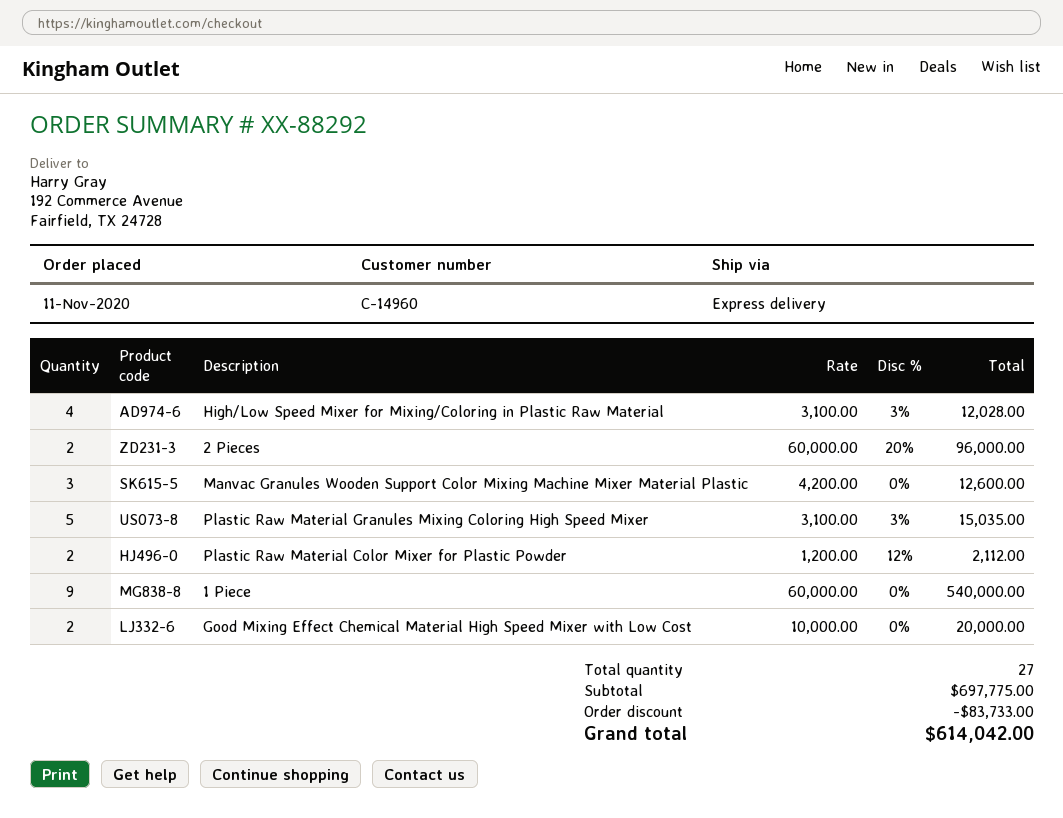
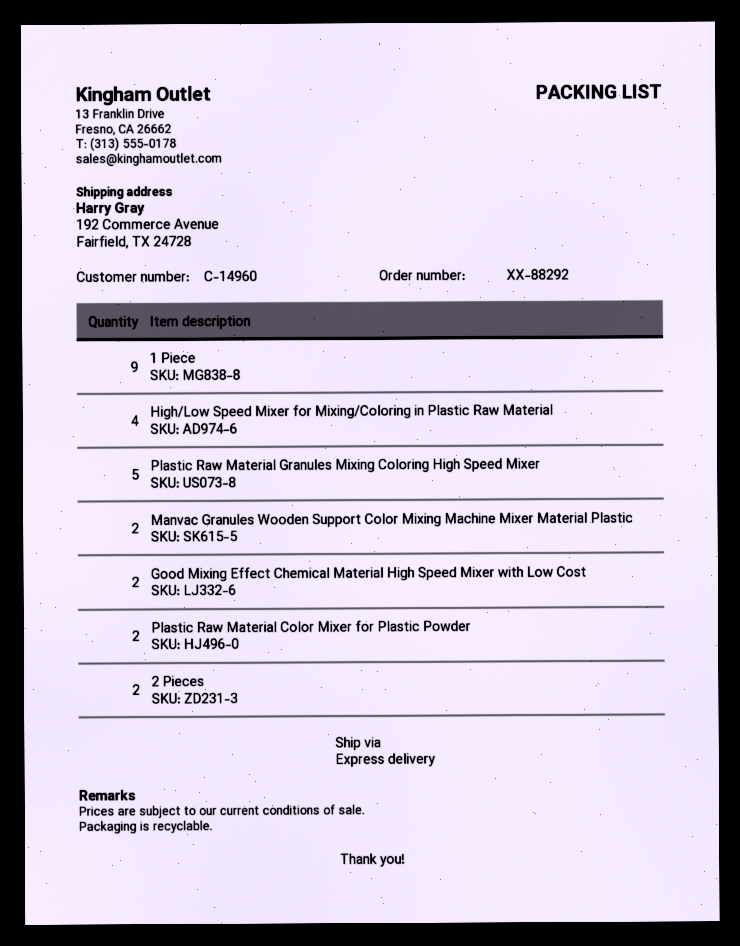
Manvac Granules Wooden Support Color Mixing Machine Mixer Material Plastic: 3 -> 2

